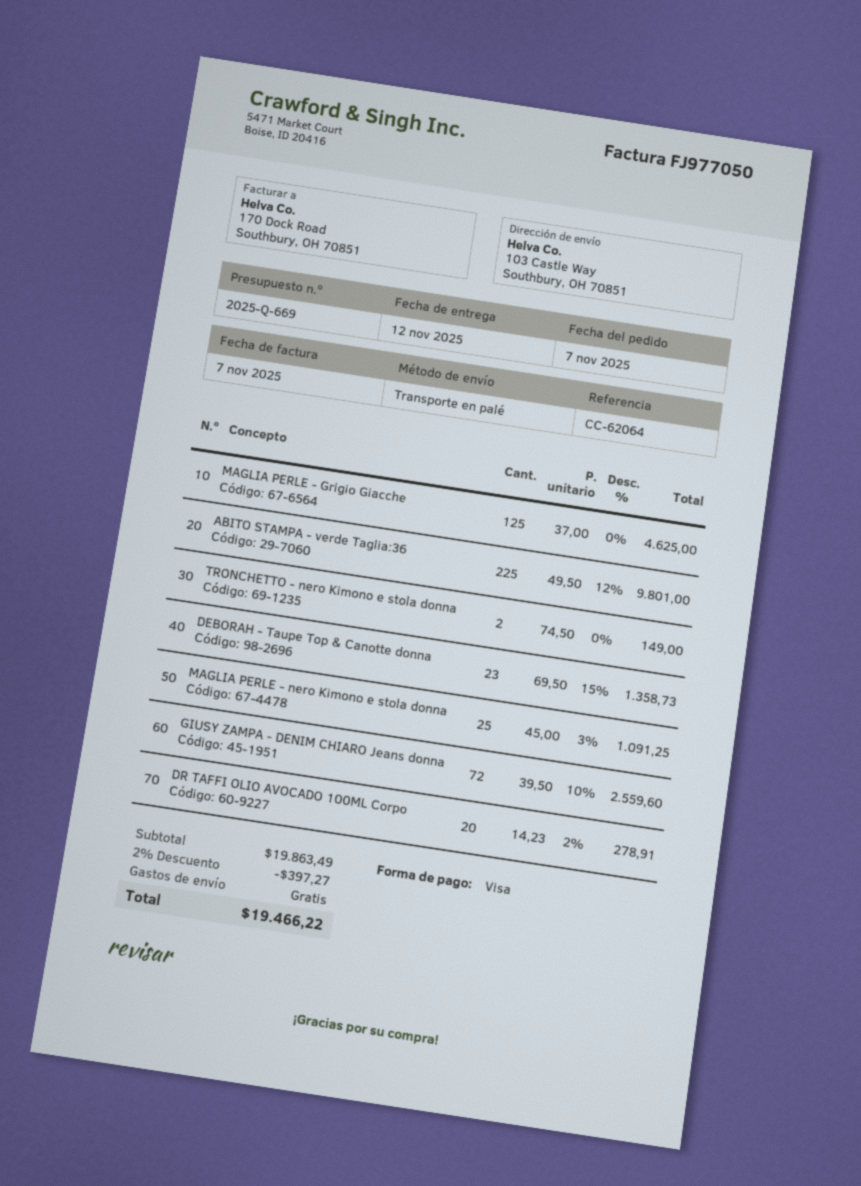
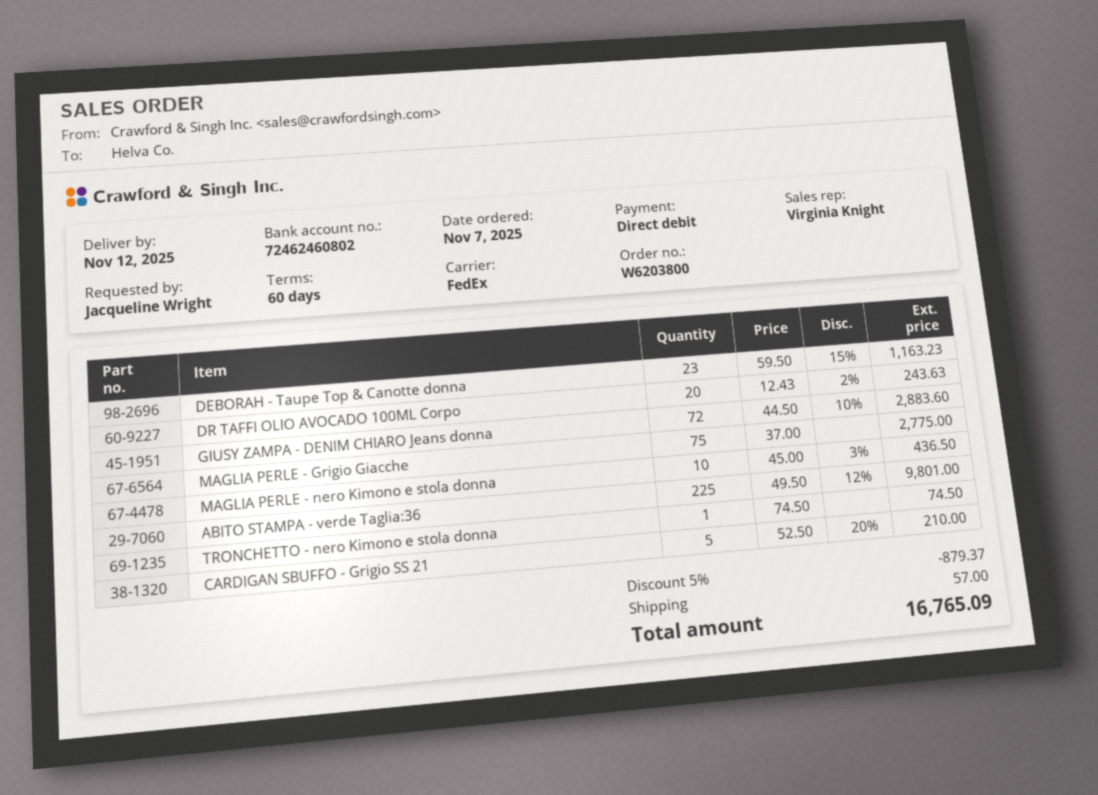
payment method: Visa -> direct debit
shipping method: pallet freight -> FedEx
MAGLIA PERLE - Grigio Giacche: 125 x 37.00 = 4625.00 -> 75 x 37.00 = 2775.00
TRONCHETTO - nero Kimono e stola donna: 2 x 74.50 = 149.00 -> 1 x 74.50 = 74.50
DEBORAH - Taupe Top & Canotte donna: 23 x 69.50 - 15% = 1358.73 -> 23 x 59.50 - 15% = 1163.23
MAGLIA PERLE - nero Kimono e stola donna: 25 x 45.00 - 3% = 1091.25 -> 10 x 45.00 - 3% = 436.50
GIUSY ZAMPA - DENIM CHIARO Jeans donna: 72 x 39.50 - 10% = 2559.60 -> 72 x 44.50 - 10% = 2883.60
DR TAFFI OLIO AVOCADO 100ML Corpo: 20 x 14.23 - 2% = 278.91 -> 20 x 12.43 - 2% = 243.63
CARDIGAN SBUFFO - Grigio SS 21: none -> 5 x 52.50 - 20% = 210.00
discount: 2% = 397.27 -> 5% = 879.37
shipping: 0.00 -> 57.00
total: 19466.22 -> 16765.09

